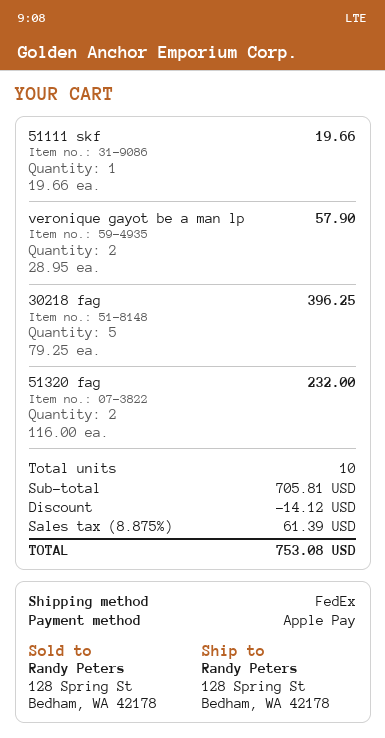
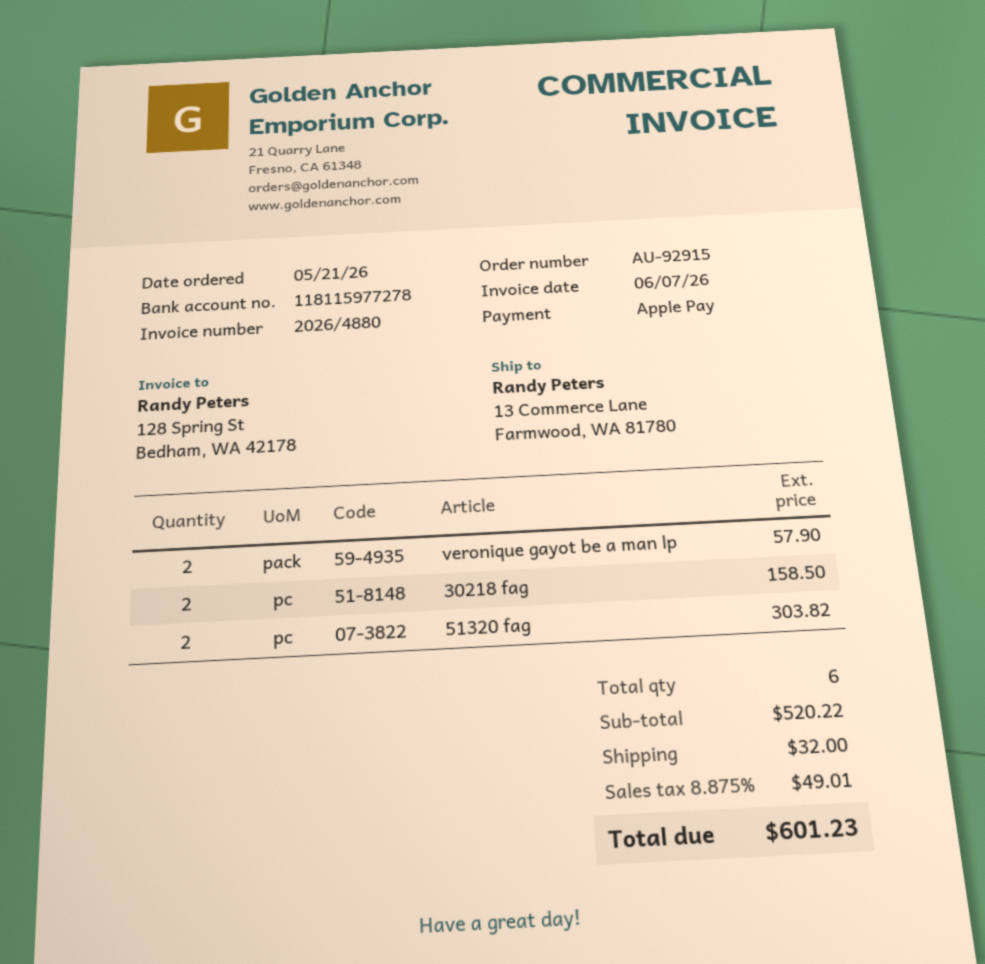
ship to: 128 Spring St, Bedham, WA 42178 -> 13 Commerce Lane, Farmwood, WA 81780
51111 skf: 1 for 19.66 -> none
30218 fag: 5 for 396.25 -> 2 for 158.50
51320 fag: 2 for 232.00 -> 2 for 303.82
total quantity: 10 -> 6
subtotal: 705.81 -> 520.22
discount: 14.12 -> none
shipping: none -> 32.00
tax: 8.875% = 61.39 -> 8.875% = 49.01
total: 753.08 -> 601.23

